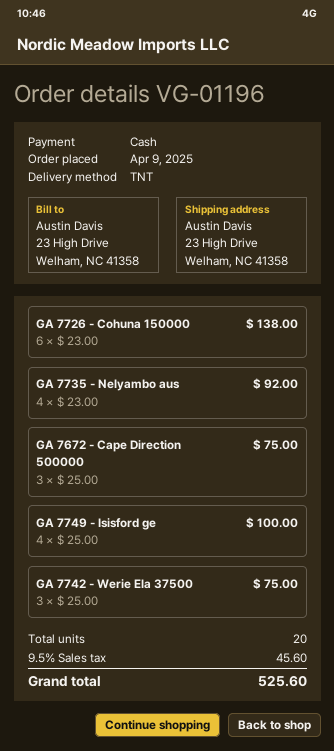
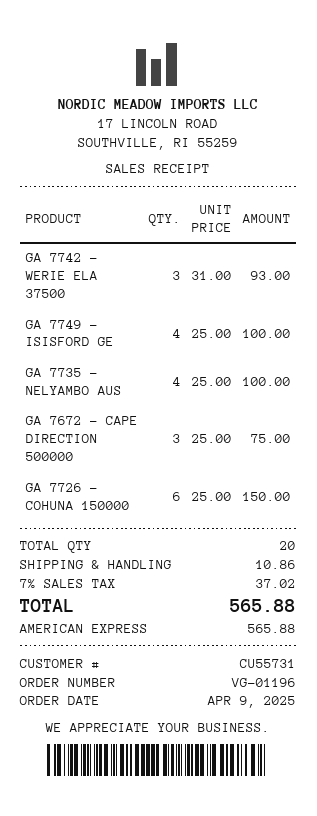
payment method: cash -> American Express
GA 7726 - Cohuna 150000: 6 x 23.00 = 138.00 -> 6 x 25.00 = 150.00
GA 7735 - Nelyambo aus: 4 x 23.00 = 92.00 -> 4 x 25.00 = 100.00
GA 7742 - Werie Ela 37500: 3 x 25.00 = 75.00 -> 3 x 31.00 = 93.00
shipping: none -> 10.86
tax: 9.5% = 45.60 -> 7% = 37.02
total: 525.60 -> 565.88

